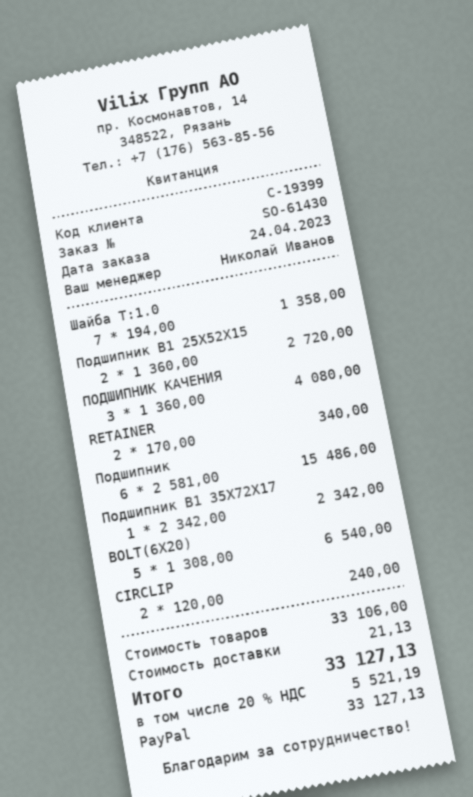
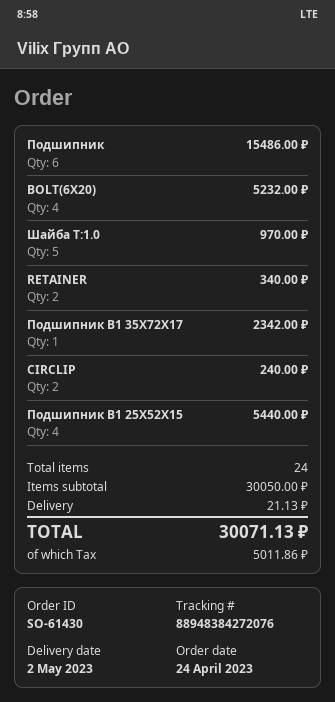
Шайба T:1.0: 7 for 1358.00 -> 5 for 970.00
Подшипник B1 25X52X15: 2 for 2720.00 -> 4 for 5440.00
ПОДШИПНИК КАЧЕНИЯ: 3 for 4080.00 -> none
BOLT(6X20): 5 for 6540.00 -> 4 for 5232.00
subtotal: 33106.00 -> 30050.00
tax: 5521.19 -> 5011.86
total: 33127.13 -> 30071.13

